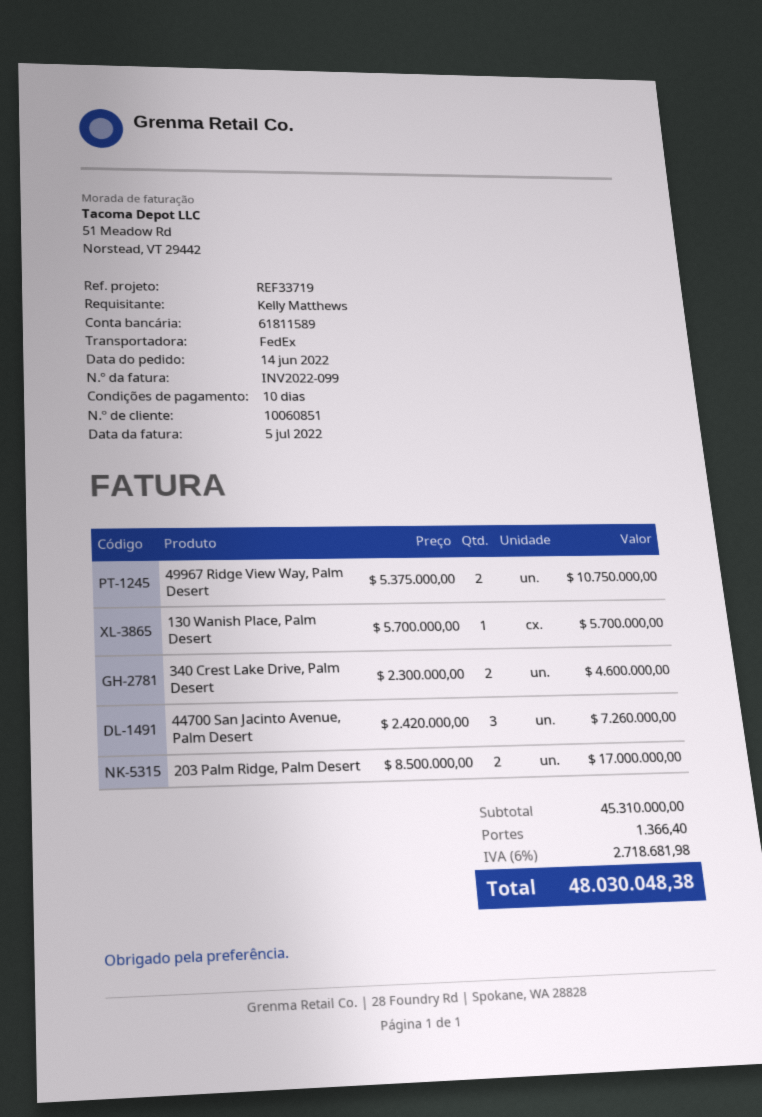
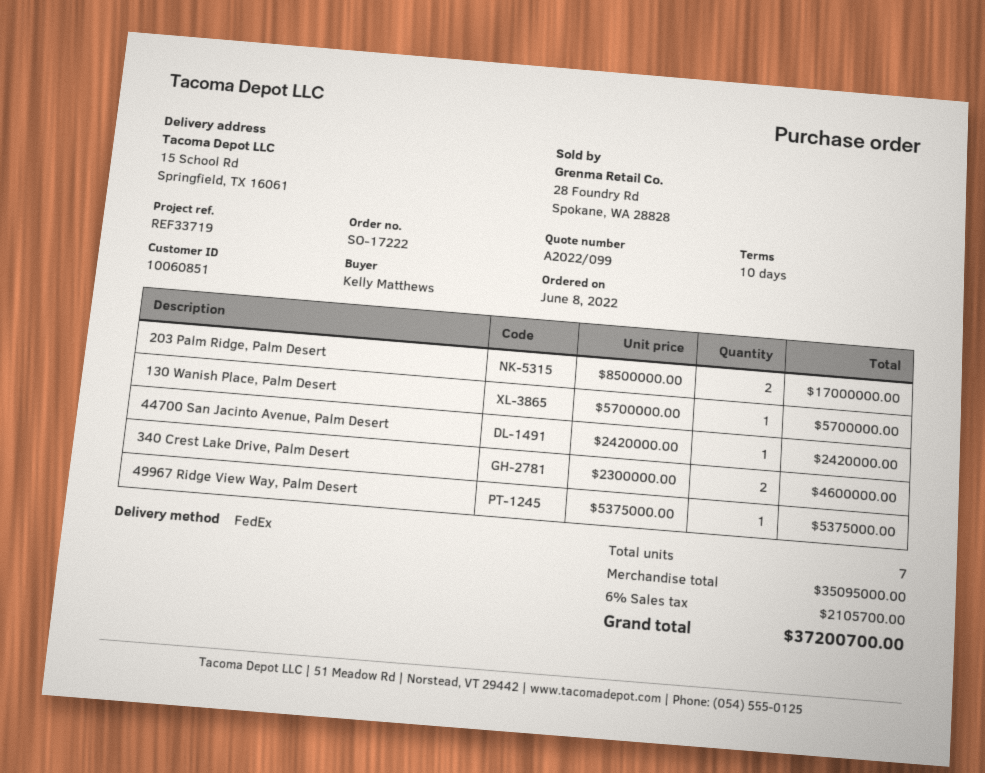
order date: 2022-06-14 -> 2022-06-08
49967 Ridge View Way, Palm Desert: 2 x 5375000.00 = 10750000.00 -> 1 x 5375000.00 = 5375000.00
44700 San Jacinto Avenue, Palm Desert: 3 x 2420000.00 = 7260000.00 -> 1 x 2420000.00 = 2420000.00
subtotal: 45310000.00 -> 35095000.00
shipping: 1366.40 -> none
tax: 6% = 2718681.98 -> 6% = 2105700.00
total: 48030048.38 -> 37200700.00

